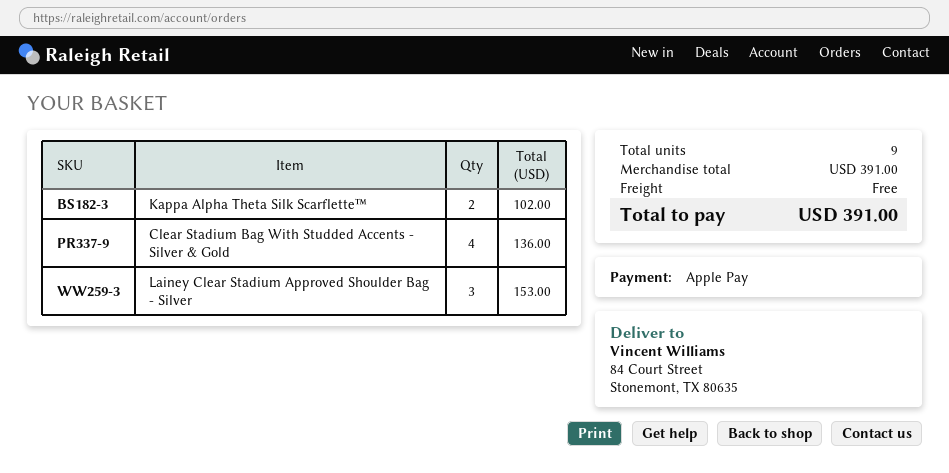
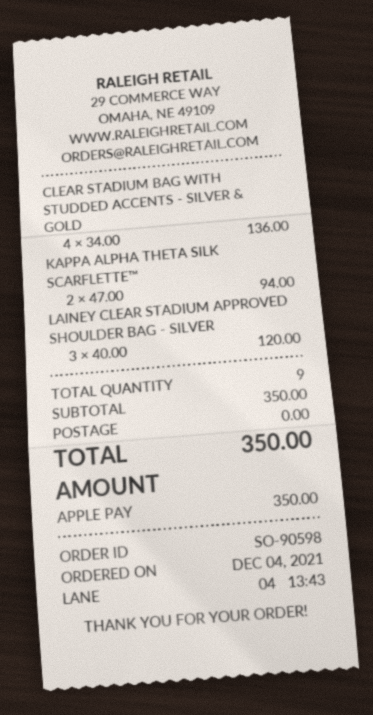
Kappa Alpha Theta Silk Scarflette™: 2 for 102.00 -> 2 for 94.00
Lainey Clear Stadium Approved Shoulder Bag - Silver: 3 for 153.00 -> 3 for 120.00
subtotal: 391.00 -> 350.00
total: 391.00 -> 350.00

